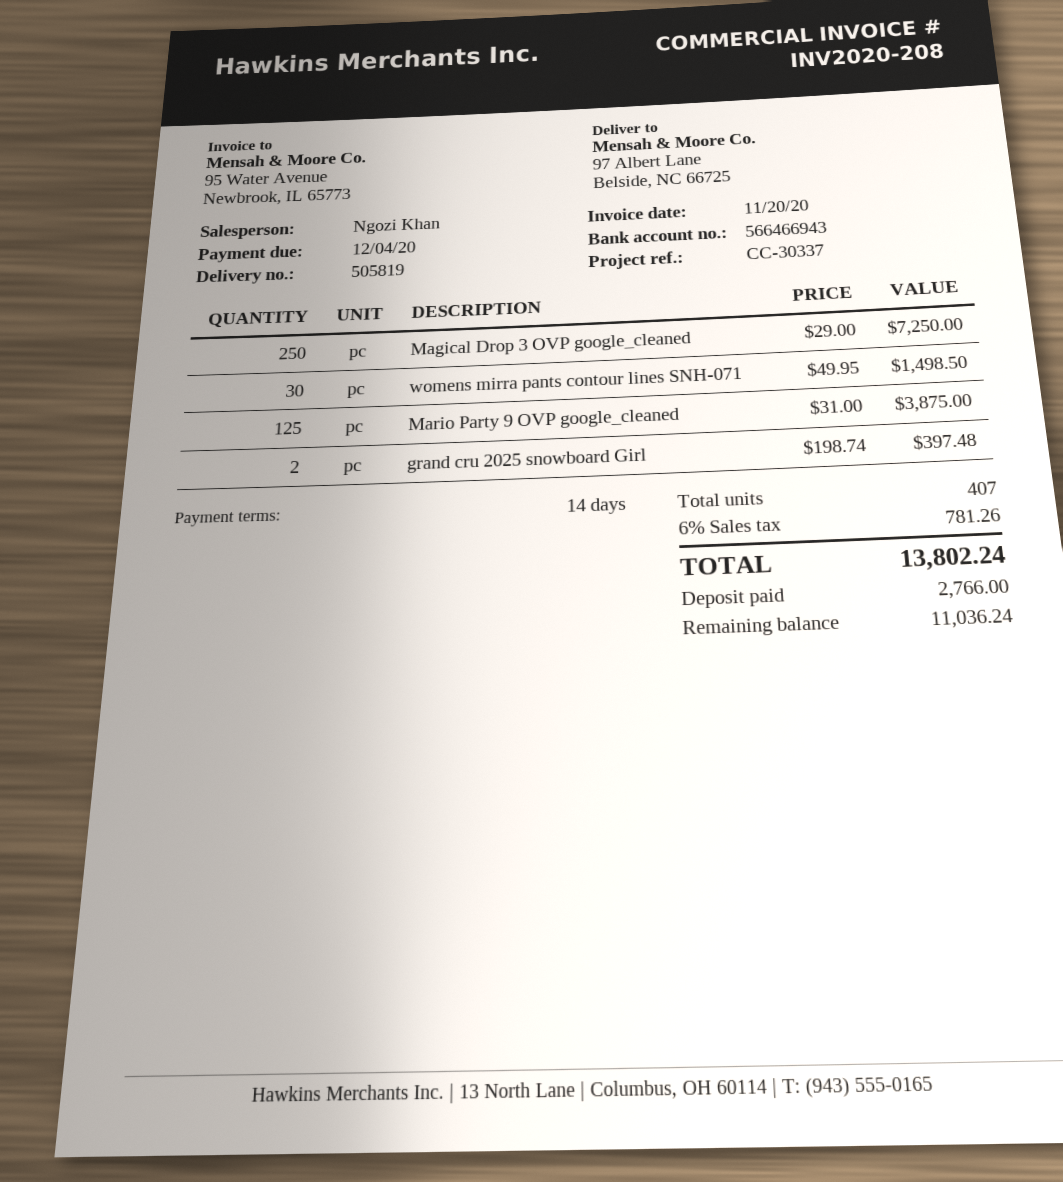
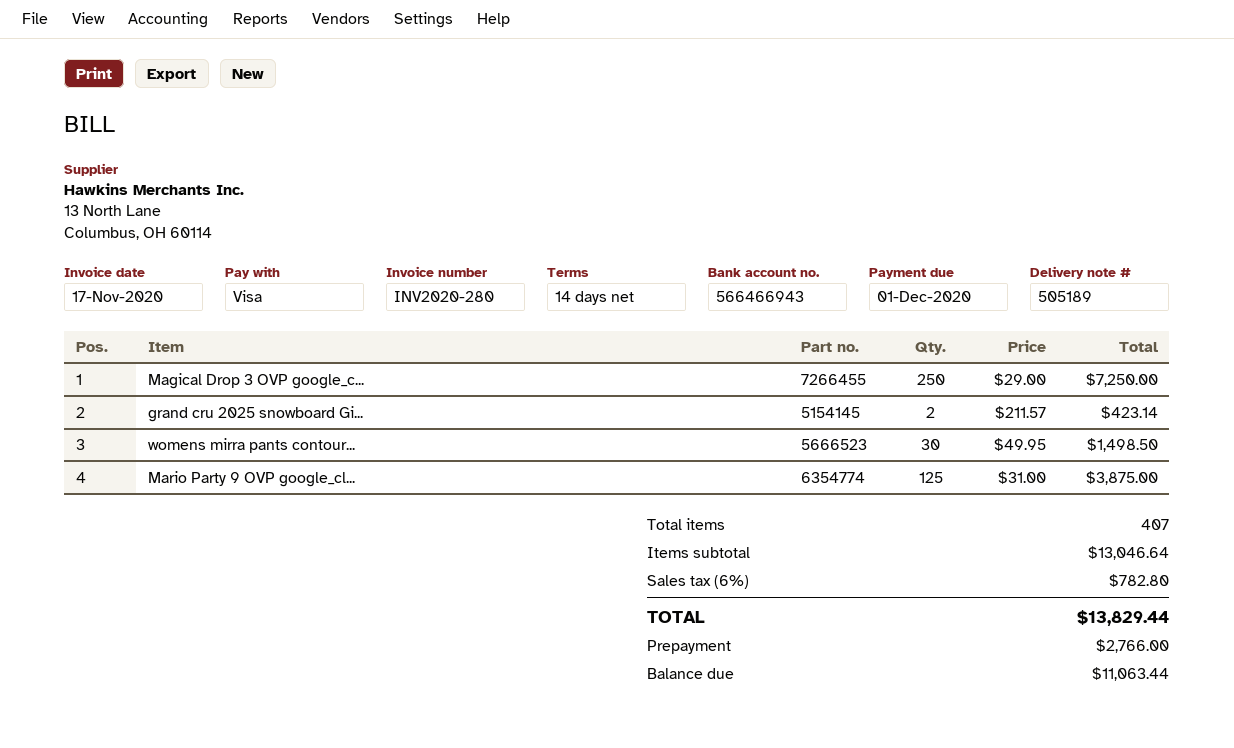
delivery note number: 505819 -> 505189
invoice number: INV2020-208 -> INV2020-280
invoice date: 2020-11-20 -> 2020-11-17
due date: 2020-12-04 -> 2020-12-01
grand cru 2025 snowboard Girl: 2 x 198.74 = 397.48 -> 2 x 211.57 = 423.14
tax: 6% = 781.26 -> 6% = 782.80
total: 13802.24 -> 13829.44
balance: 11036.24 -> 11063.44

